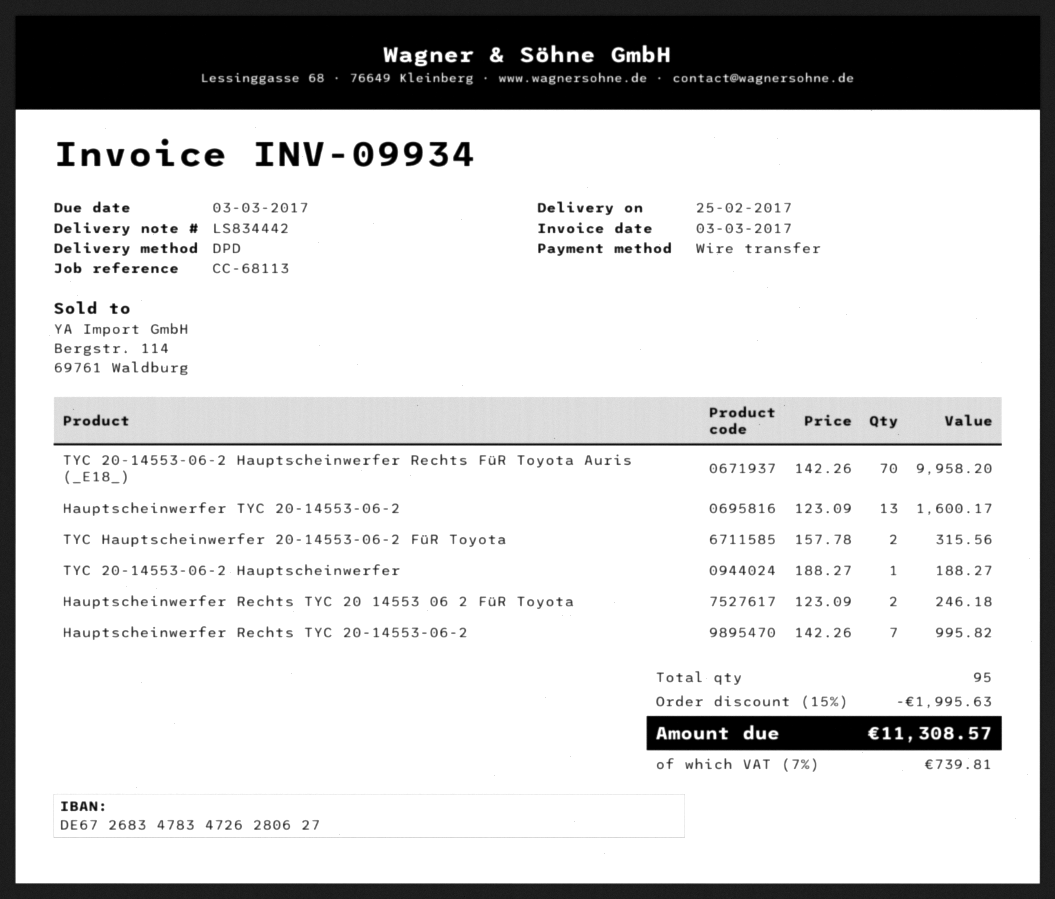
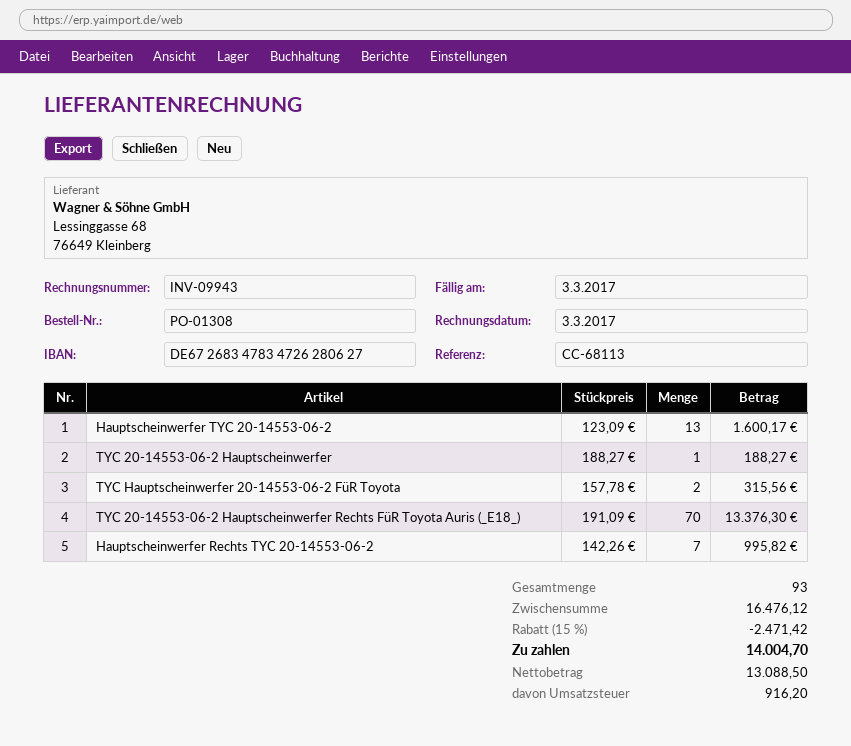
invoice number: INV-09934 -> INV-09943
TYC 20-14553-06-2 Hauptscheinwerfer Rechts FüR Toyota Auris (_E18_): 70 x 142.26 = 9958.20 -> 70 x 191.09 = 13376.30
Hauptscheinwerfer Rechts TYC 20 14553 06 2 FüR Toyota: 2 x 123.09 = 246.18 -> none
total quantity: 95 -> 93
discount: 15% = 1995.63 -> 15% = 2471.42
tax: 739.81 -> 916.20
total: 11308.57 -> 14004.70

